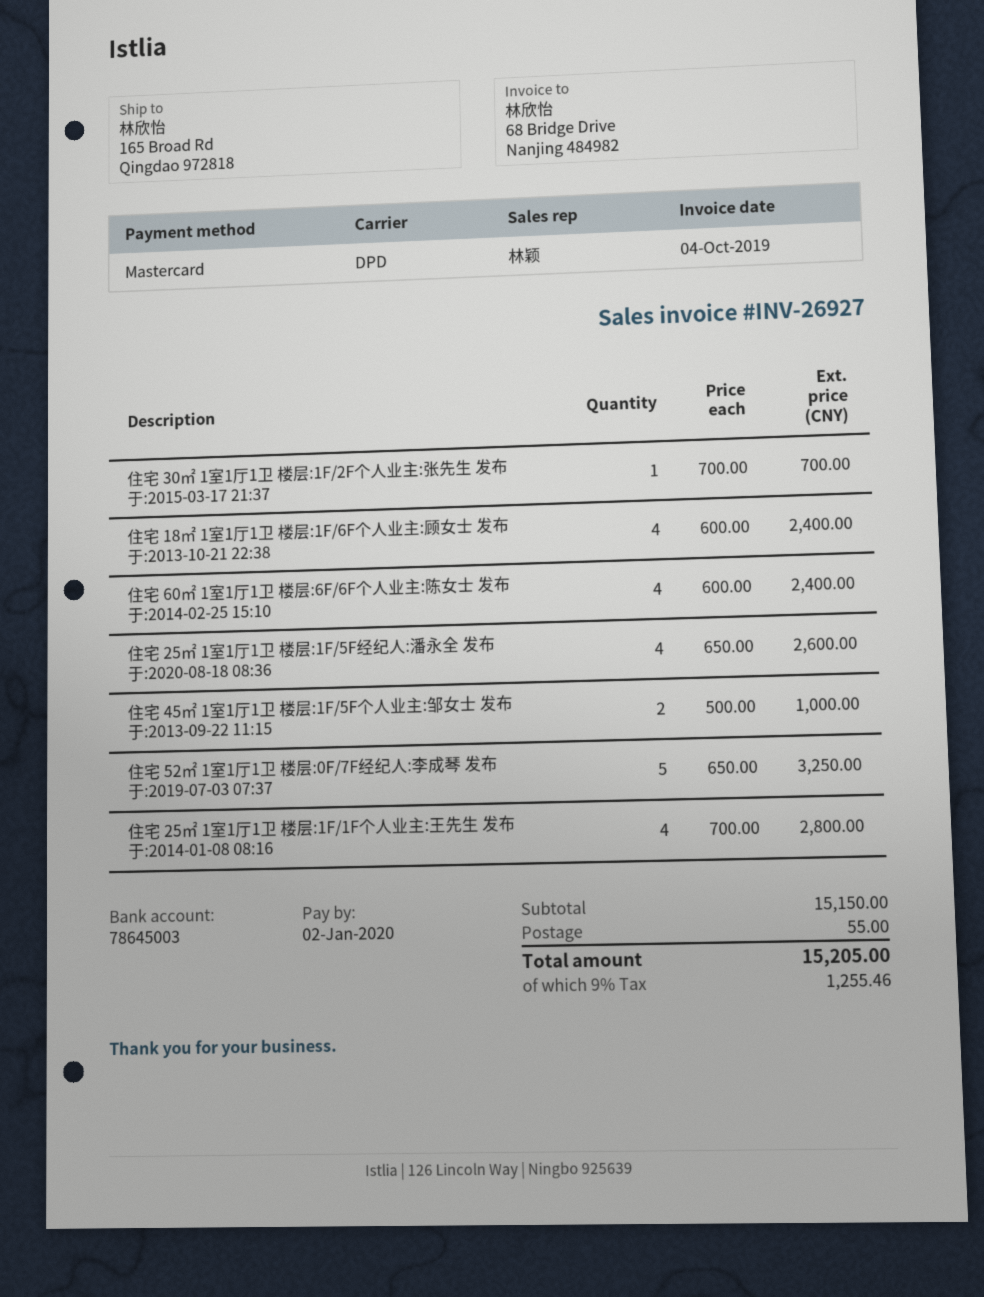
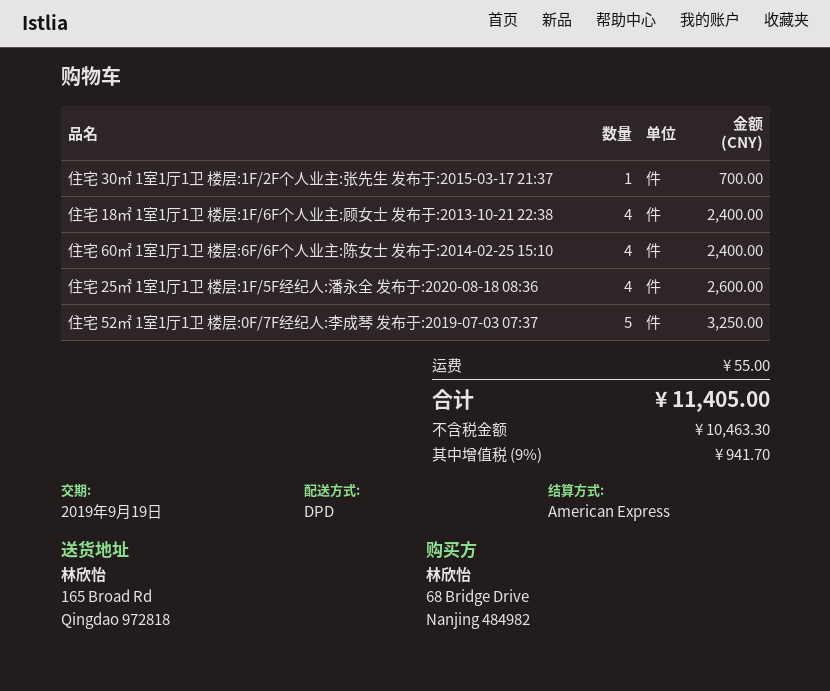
payment method: Mastercard -> American Express
住宅 45㎡ 1室1厅1卫 楼层:1F/5F个人业主:邹女士 发布于:2013-09-22 11:15: 2 for 1000.00 -> none
住宅 25㎡ 1室1厅1卫 楼层:1F/1F个人业主:王先生 发布于:2014-01-08 08:16: 4 for 2800.00 -> none
tax: 9% = 1255.46 -> 9% = 941.70
total: 15205.00 -> 11405.00

